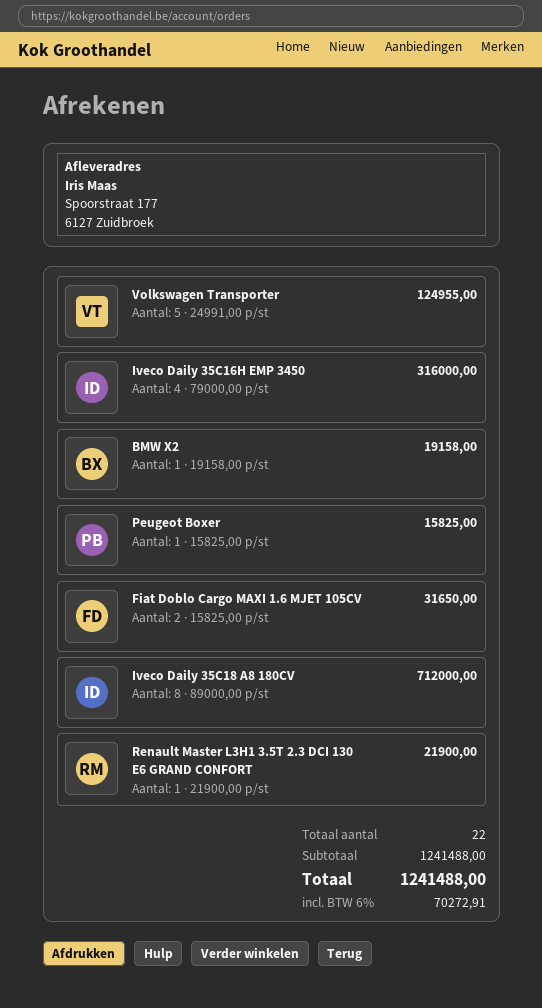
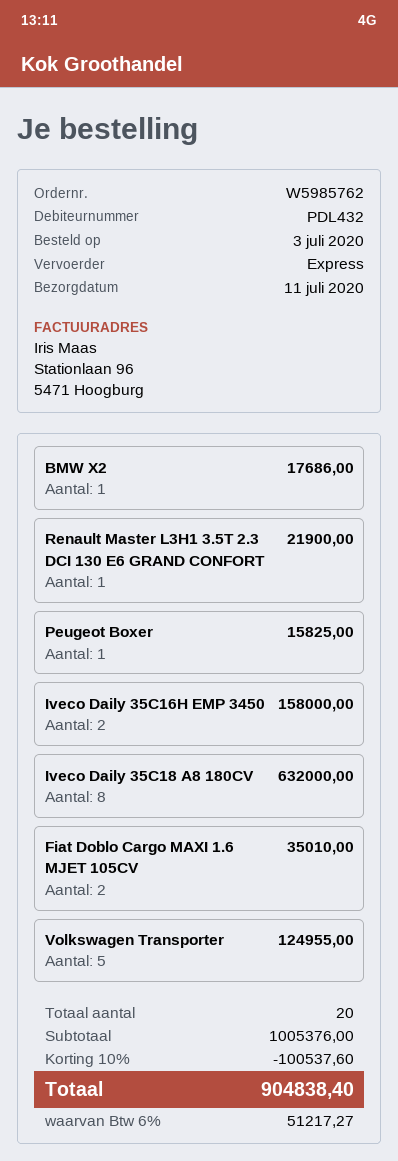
Iveco Daily 35C16H EMP 3450: 4 for 316000.00 -> 2 for 158000.00
BMW X2: 1 for 19158.00 -> 1 for 17686.00
Fiat Doblo Cargo MAXI 1.6 MJET 105CV: 2 for 31650.00 -> 2 for 35010.00
Iveco Daily 35C18 A8 180CV: 8 for 712000.00 -> 8 for 632000.00
total quantity: 22 -> 20
subtotal: 1241488.00 -> 1005376.00
discount: none -> 10% = 100537.60
tax: 6% = 70272.91 -> 6% = 51217.27
total: 1241488.00 -> 904838.40

